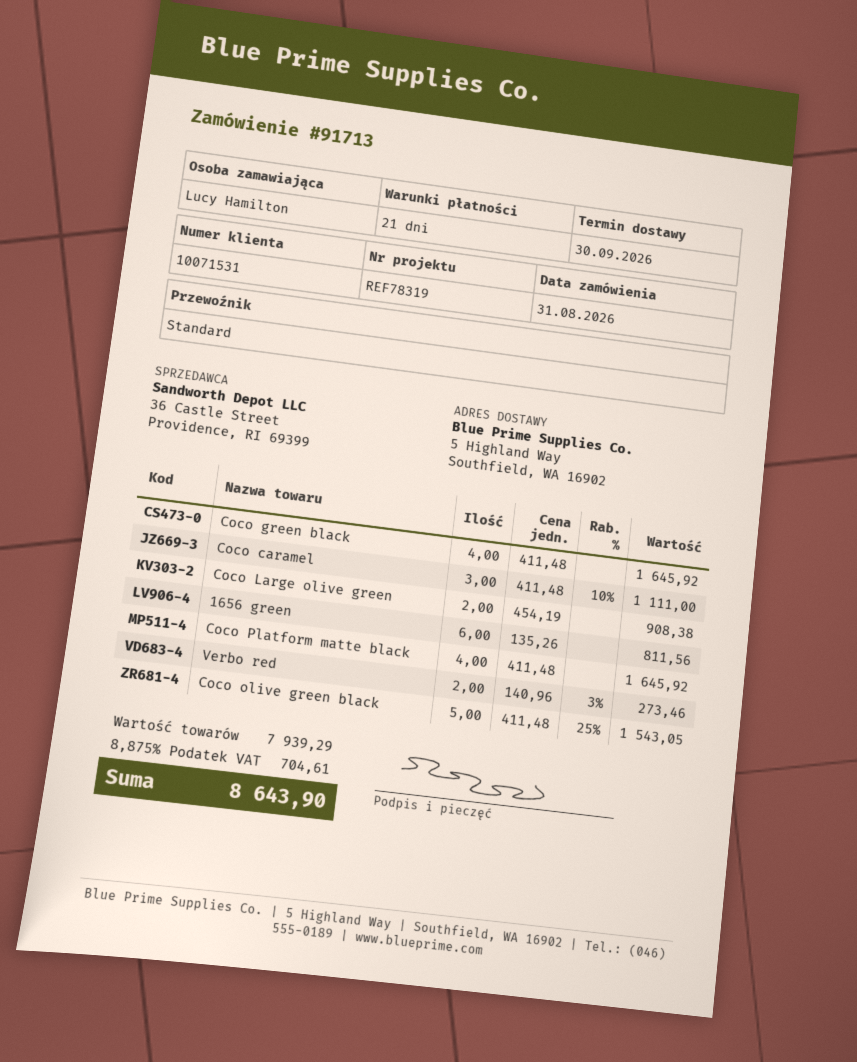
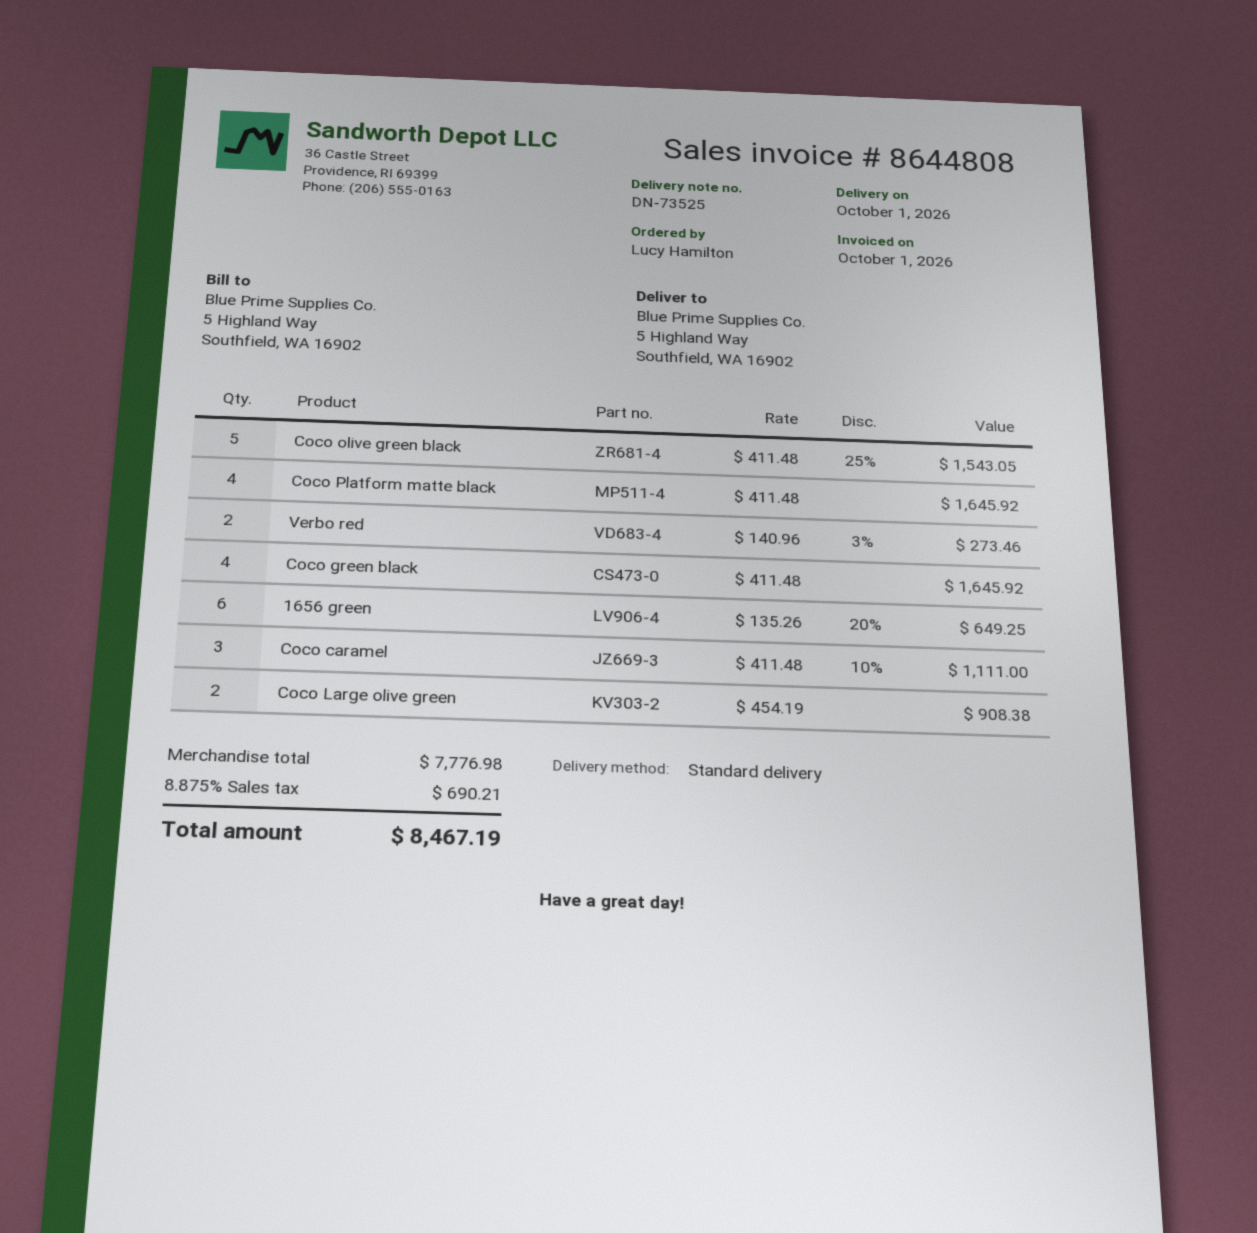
delivery date: 2026-09-30 -> 2026-10-01
1656 green: 6 x 135.26 = 811.56 -> 6 x 135.26 - 20% = 649.25
subtotal: 7939.29 -> 7776.98
tax: 8.875% = 704.61 -> 8.875% = 690.21
total: 8643.90 -> 8467.19

